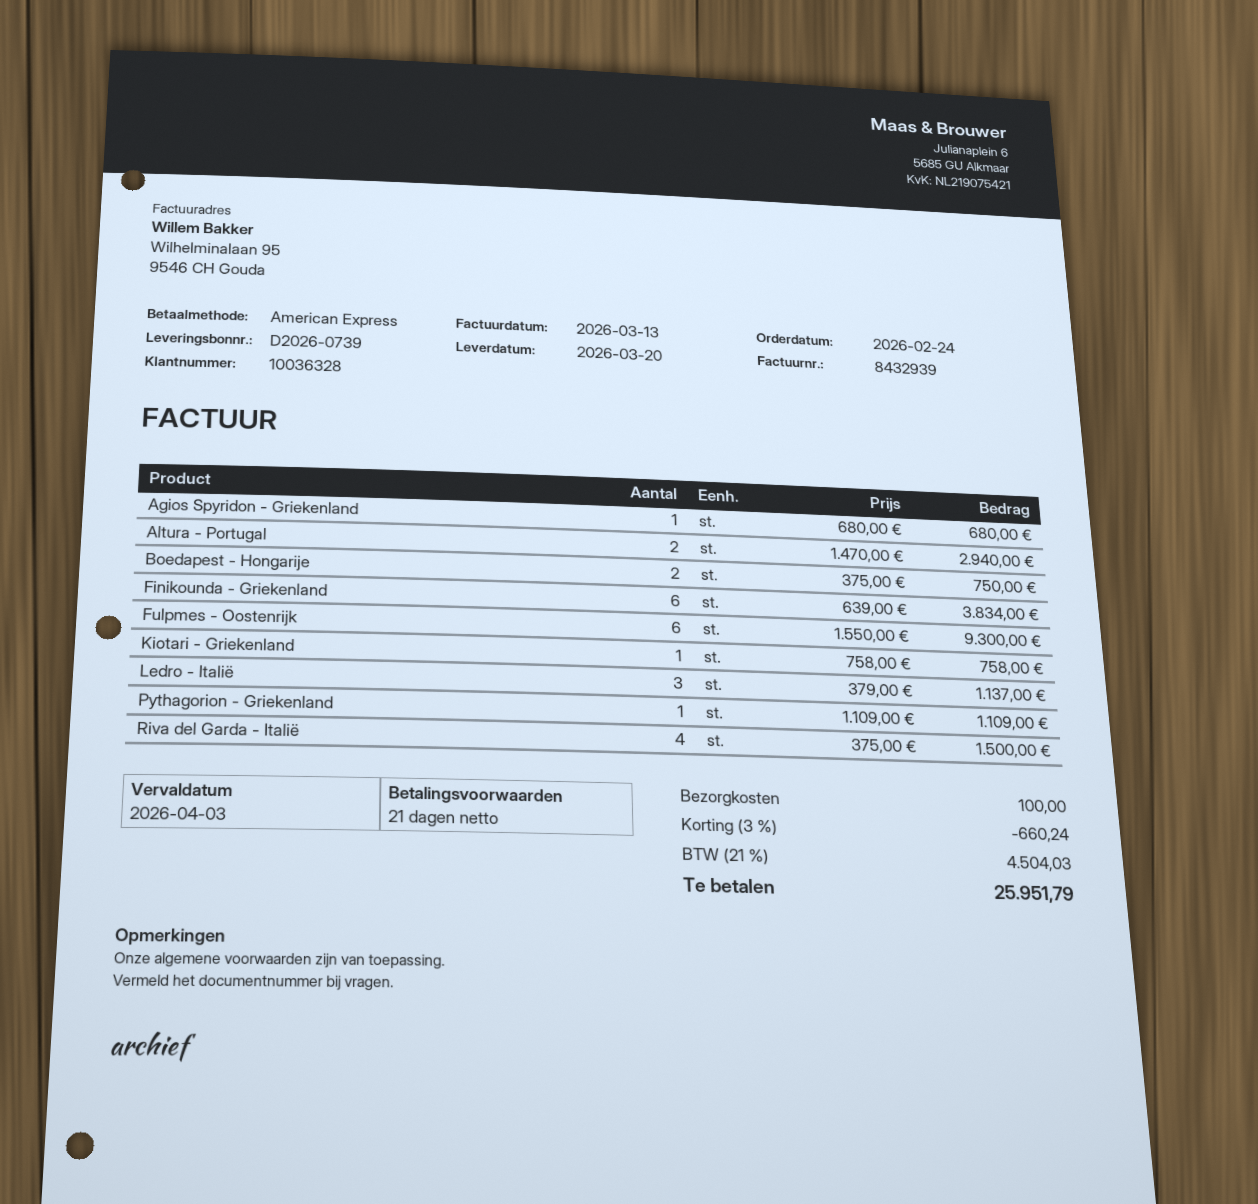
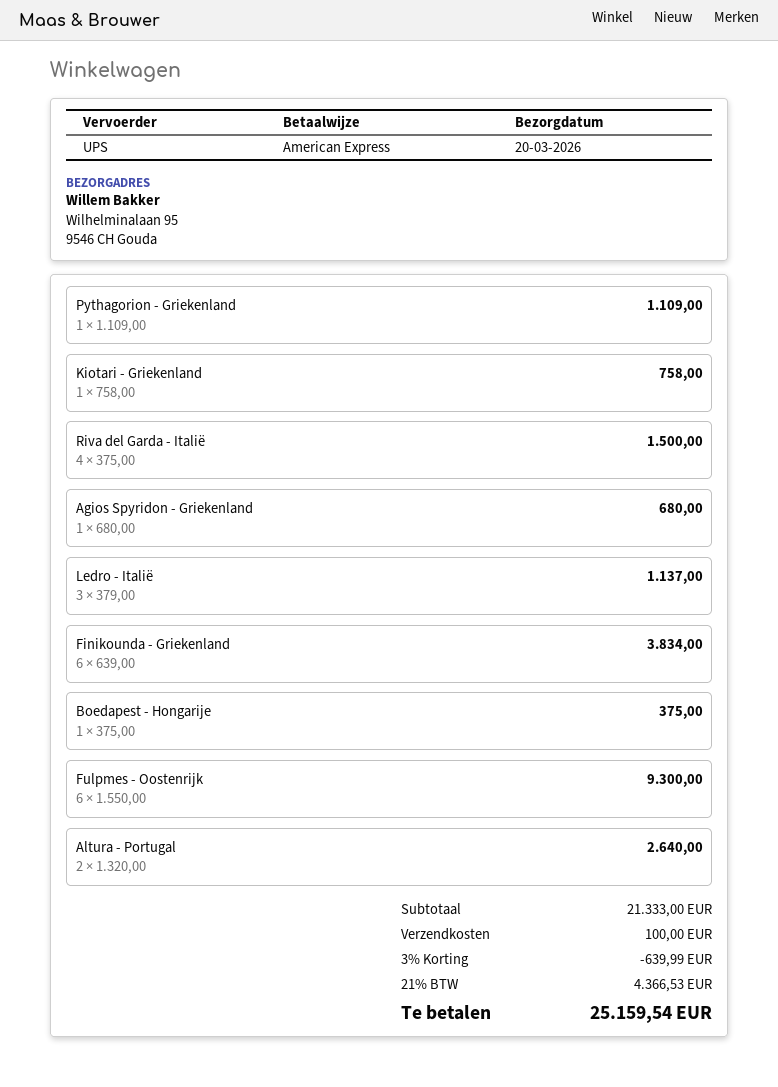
Altura - Portugal: 2 x 1470.00 = 2940.00 -> 2 x 1320.00 = 2640.00
Boedapest - Hongarije: 2 x 375.00 = 750.00 -> 1 x 375.00 = 375.00
discount: 3% = 660.24 -> 3% = 639.99
tax: 21% = 4504.03 -> 21% = 4366.53
total: 25951.79 -> 25159.54

